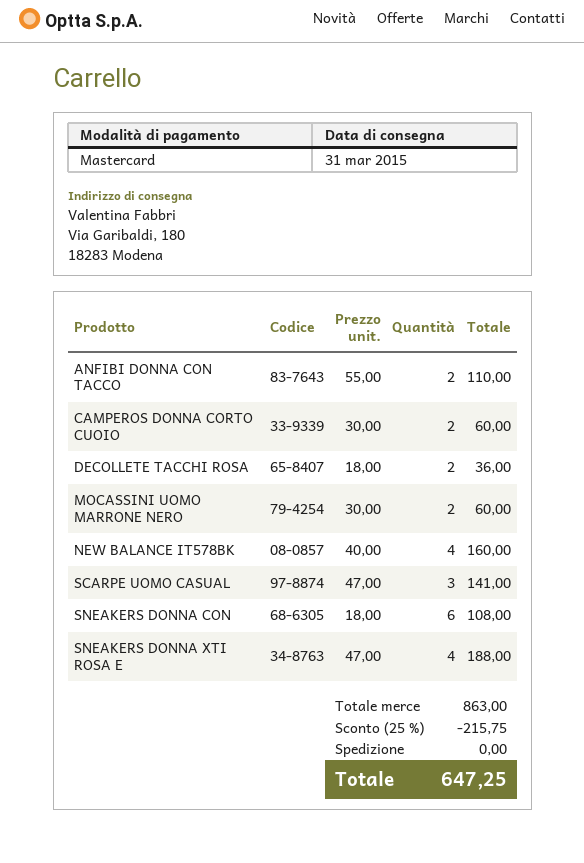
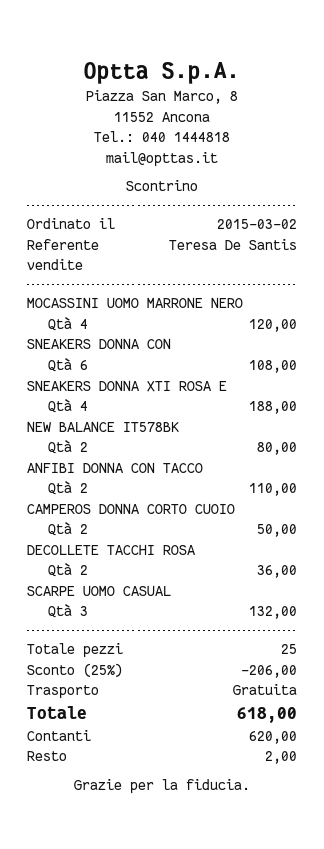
payment method: Mastercard -> cash
CAMPEROS DONNA CORTO CUOIO: 2 for 60.00 -> 2 for 50.00
MOCASSINI UOMO MARRONE NERO: 2 for 60.00 -> 4 for 120.00
NEW BALANCE IT578BK: 4 for 160.00 -> 2 for 80.00
SCARPE UOMO CASUAL: 3 for 141.00 -> 3 for 132.00
discount: 25% = 215.75 -> 25% = 206.00
total: 647.25 -> 618.00

